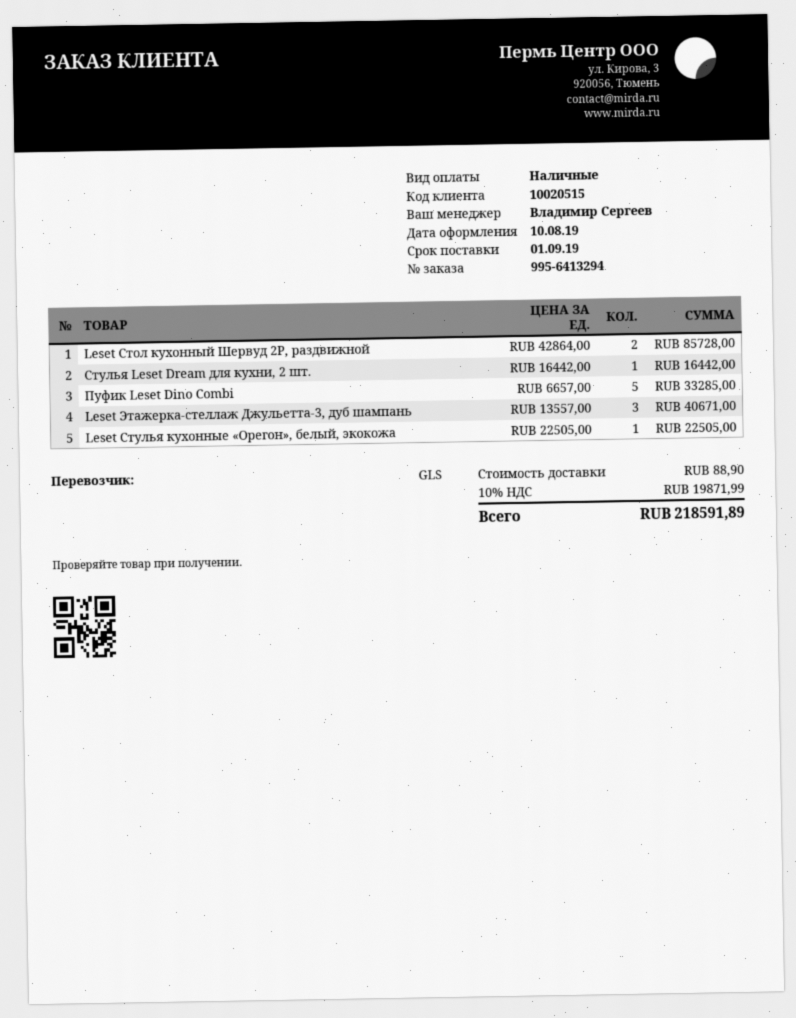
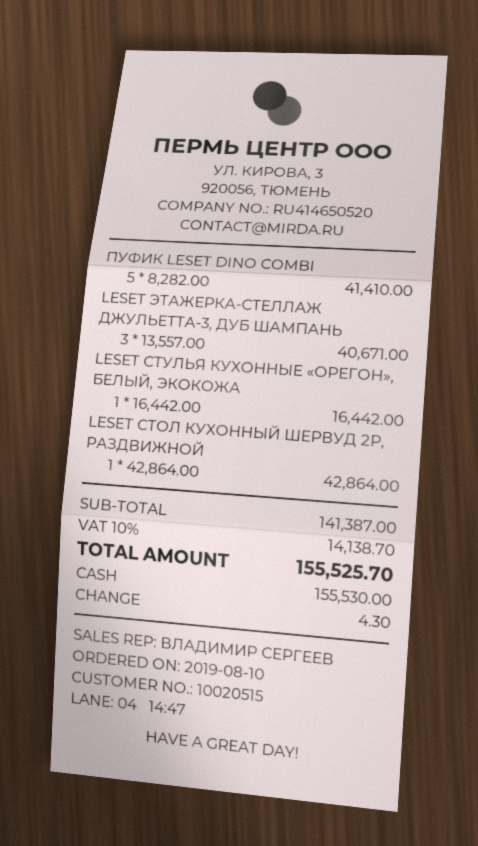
Leset Стол кухонный Шервуд 2Р, раздвижной: 2 x 42864.00 = 85728.00 -> 1 x 42864.00 = 42864.00
Стулья Leset Dream для кухни, 2 шт.: 1 x 16442.00 = 16442.00 -> none
Пуфик Leset Dino Combi: 5 x 6657.00 = 33285.00 -> 5 x 8282.00 = 41410.00
Leset Стулья кухонные «Орегон», белый, экокожа: 1 x 22505.00 = 22505.00 -> 1 x 16442.00 = 16442.00
shipping: 88.90 -> none
tax: 10% = 19871.99 -> 10% = 14138.70
total: 218591.89 -> 155525.70

